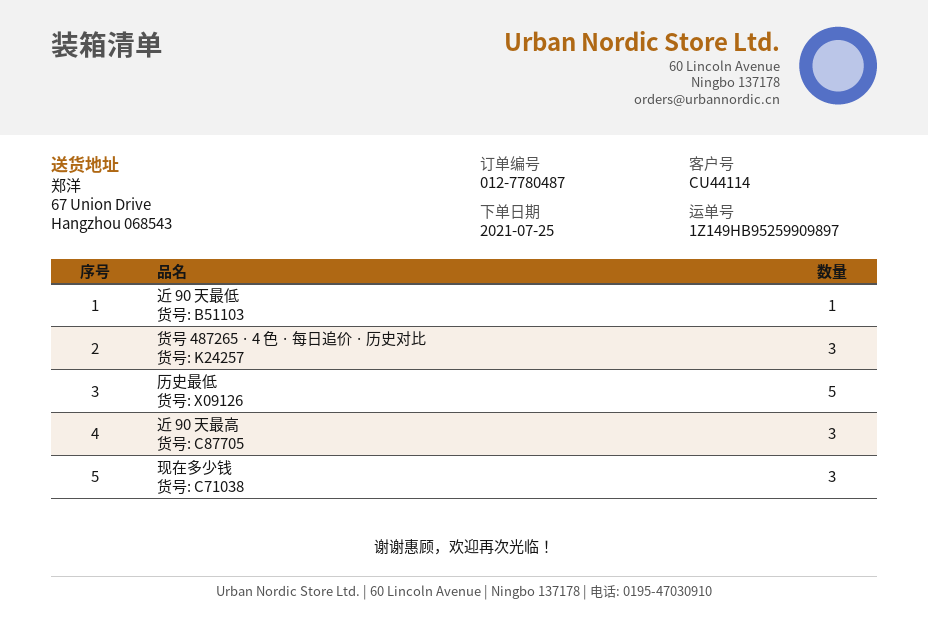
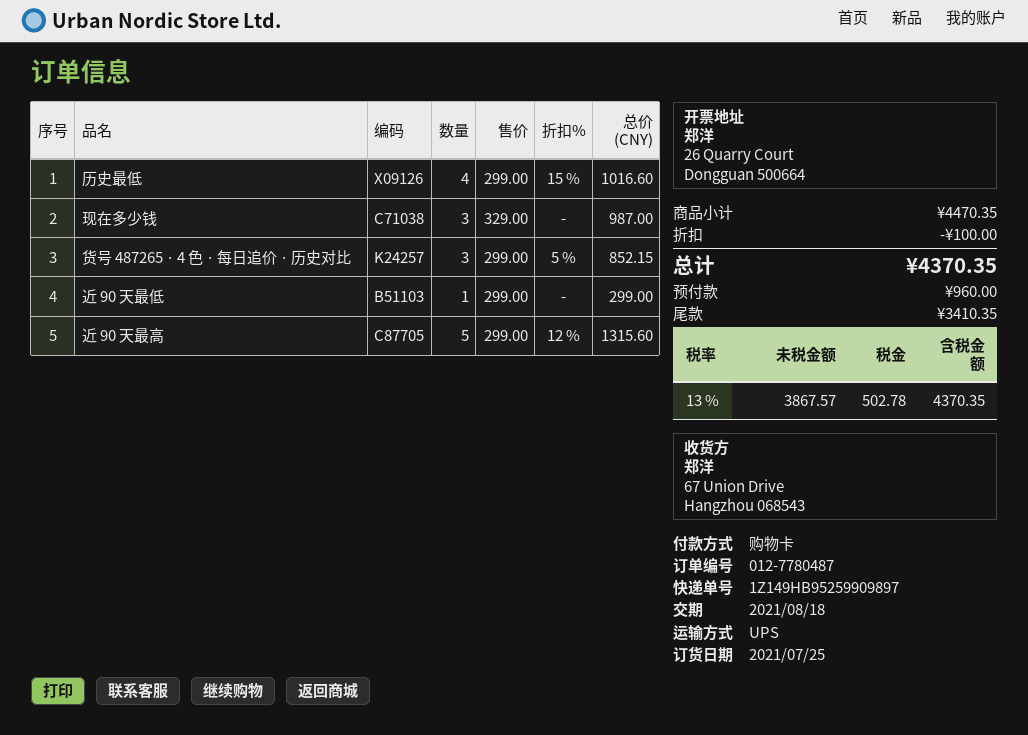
历史最低: 5 -> 4
近 90 天最高: 3 -> 5

